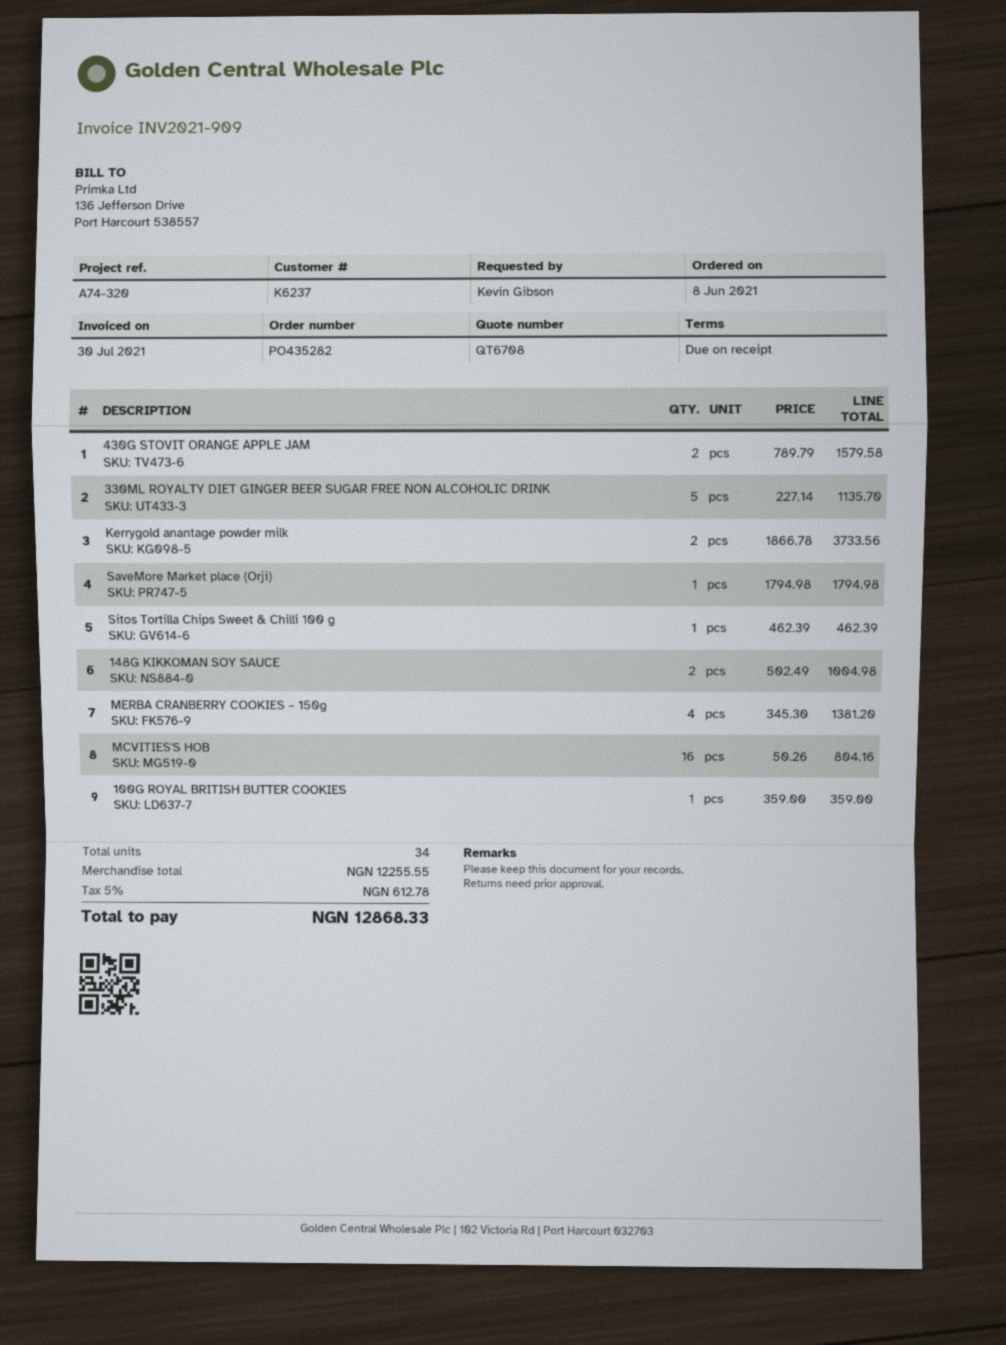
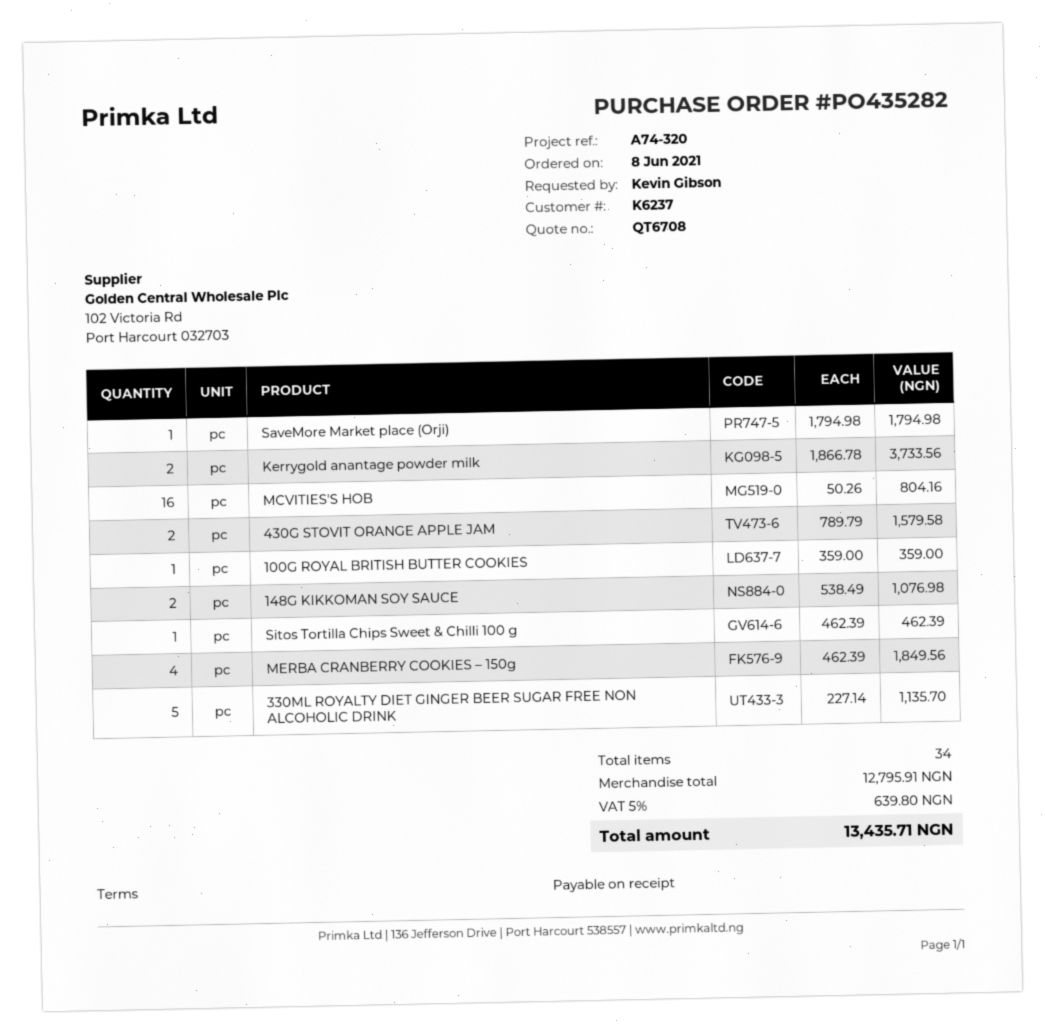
148G KIKKOMAN SOY SAUCE: 2 x 502.49 = 1004.98 -> 2 x 538.49 = 1076.98
MERBA CRANBERRY COOKIES – 150g: 4 x 345.30 = 1381.20 -> 4 x 462.39 = 1849.56
subtotal: 12255.55 -> 12795.91
tax: 5% = 612.78 -> 5% = 639.80
total: 12868.33 -> 13435.71

